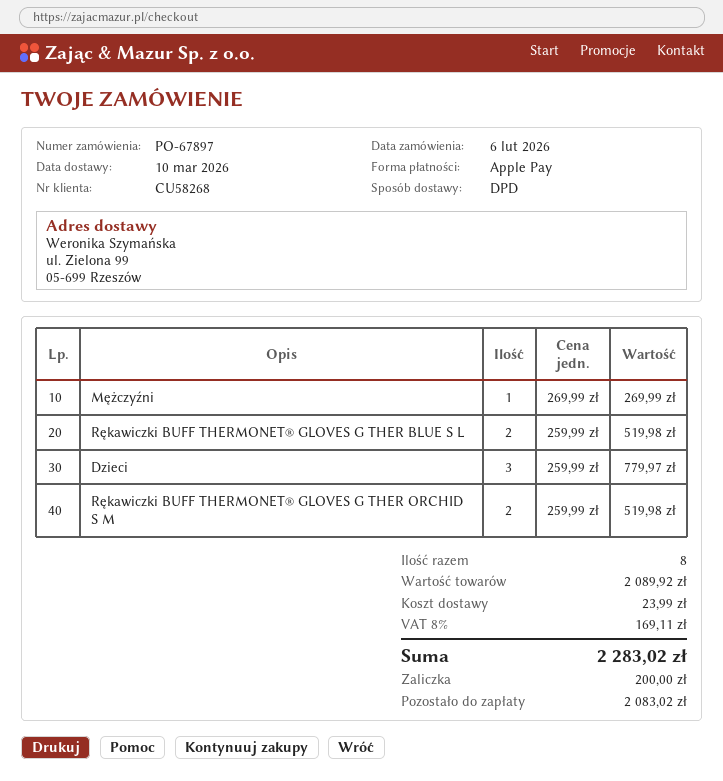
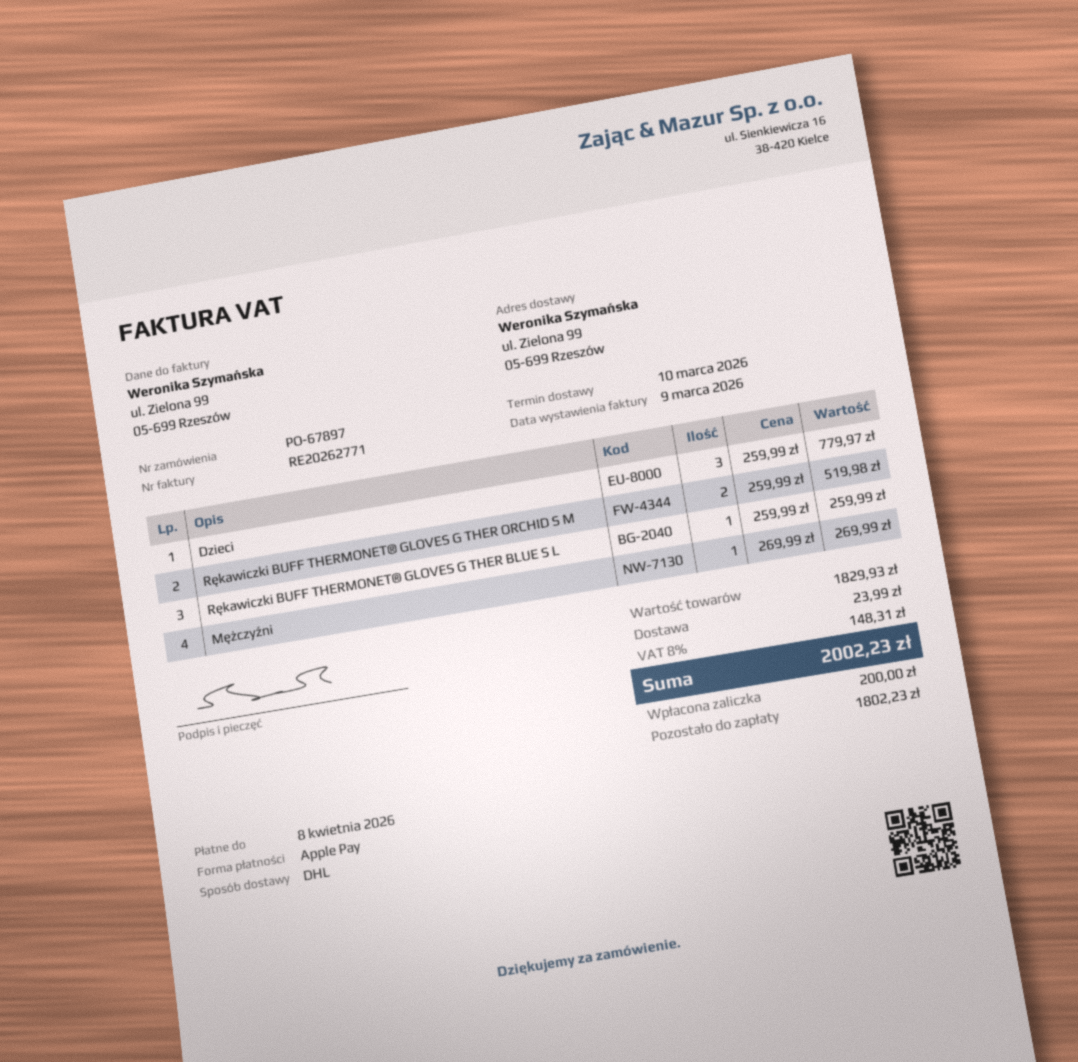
shipping method: DPD -> DHL
Rękawiczki BUFF THERMONET® GLOVES G THER BLUE S L: 2 x 259.99 = 519.98 -> 1 x 259.99 = 259.99
subtotal: 2089.92 -> 1829.93
tax: 8% = 169.11 -> 8% = 148.31
total: 2283.02 -> 2002.23
balance: 2083.02 -> 1802.23

